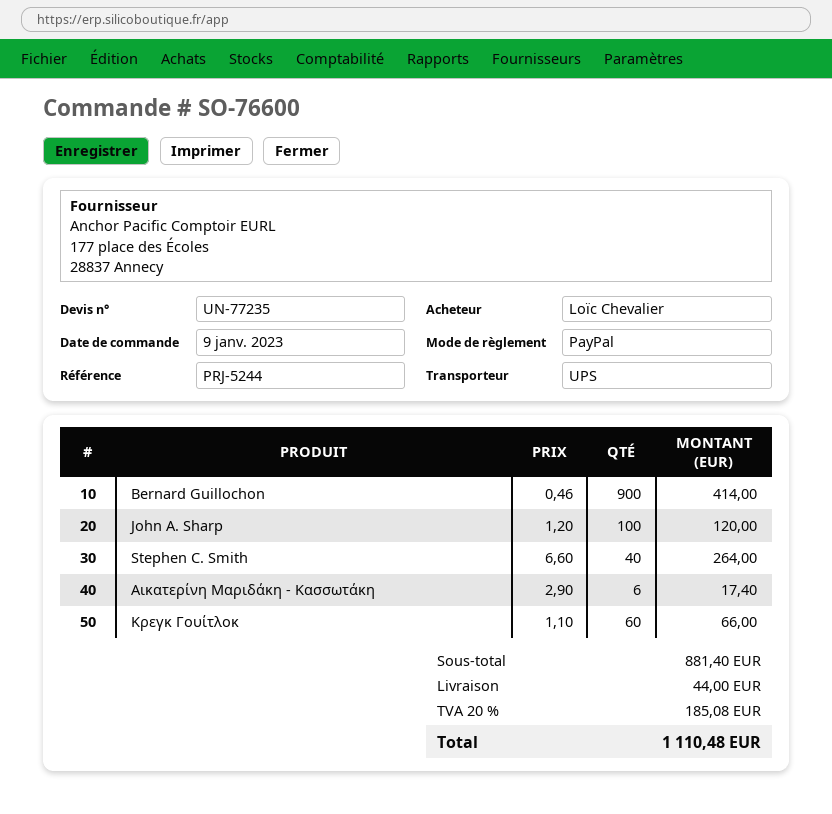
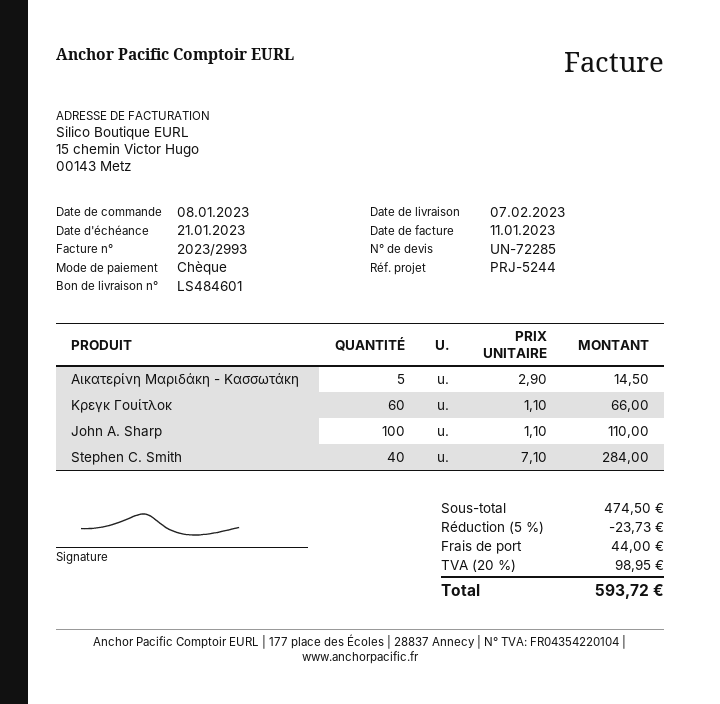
quote number: UN-77235 -> UN-72285
order date: 2023-01-09 -> 2023-01-08
payment method: PayPal -> cheque
Bernard Guillochon: 900 x 0.46 = 414.00 -> none
John A. Sharp: 100 x 1.20 = 120.00 -> 100 x 1.10 = 110.00
Stephen C. Smith: 40 x 6.60 = 264.00 -> 40 x 7.10 = 284.00
Αικατερίνη Μαριδάκη - Κασσωτάκη: 6 x 2.90 = 17.40 -> 5 x 2.90 = 14.50
subtotal: 881.40 -> 474.50
discount: none -> 5% = 23.73
tax: 20% = 185.08 -> 20% = 98.95
total: 1110.48 -> 593.72

